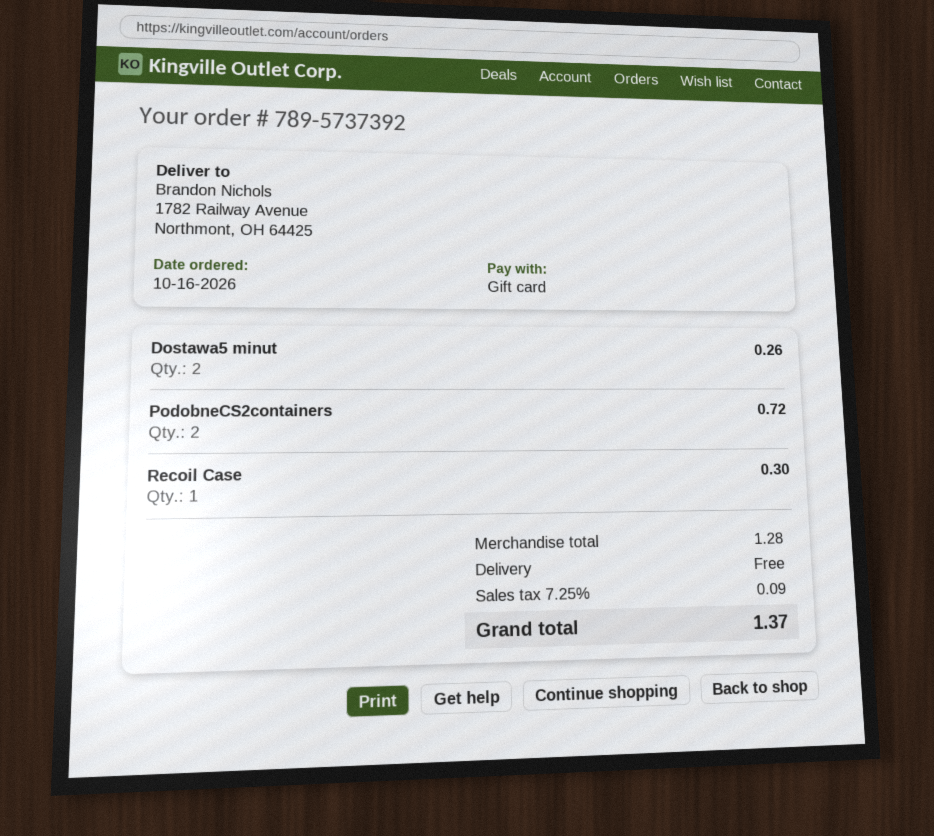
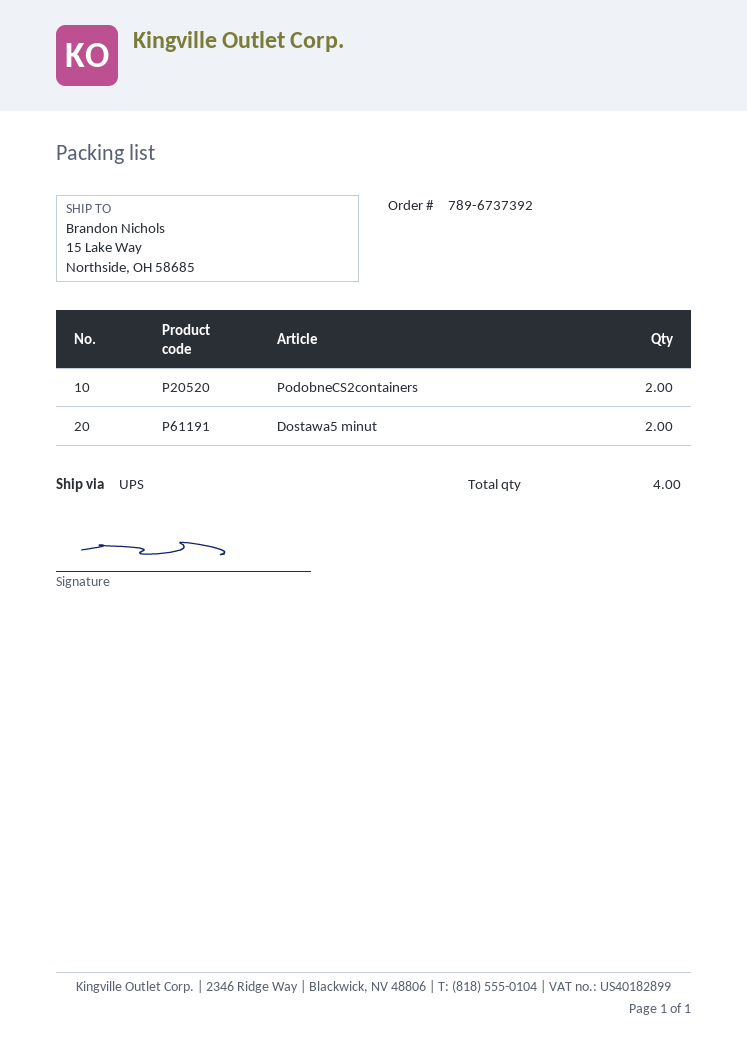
order number: 789-5737392 -> 789-6737392
ship to: 1782 Railway Avenue, Northmont, OH 64425 -> 15 Lake Way, Northside, OH 58685
Recoil Case: 1 -> none

